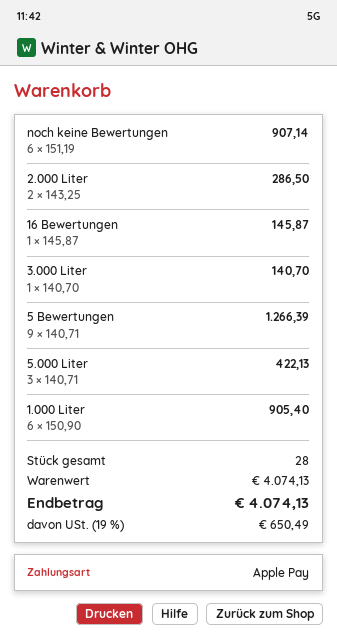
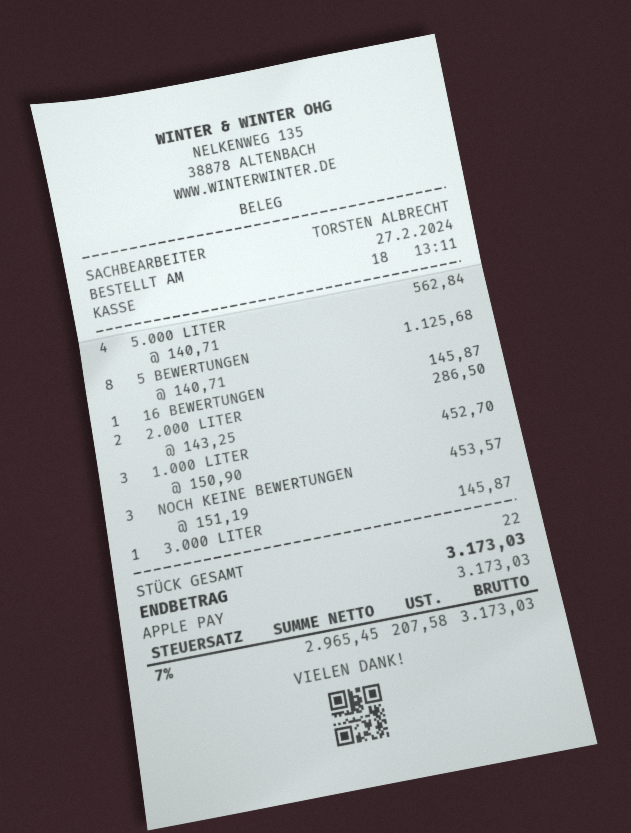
noch keine Bewertungen: 6 x 151.19 = 907.14 -> 3 x 151.19 = 453.57
3.000 Liter: 1 x 140.70 = 140.70 -> 1 x 145.87 = 145.87
5 Bewertungen: 9 x 140.71 = 1266.39 -> 8 x 140.71 = 1125.68
5.000 Liter: 3 x 140.71 = 422.13 -> 4 x 140.71 = 562.84
1.000 Liter: 6 x 150.90 = 905.40 -> 3 x 150.90 = 452.70
total quantity: 28 -> 22
tax: 19% = 650.49 -> 7% = 207.58
total: 4074.13 -> 3173.03

